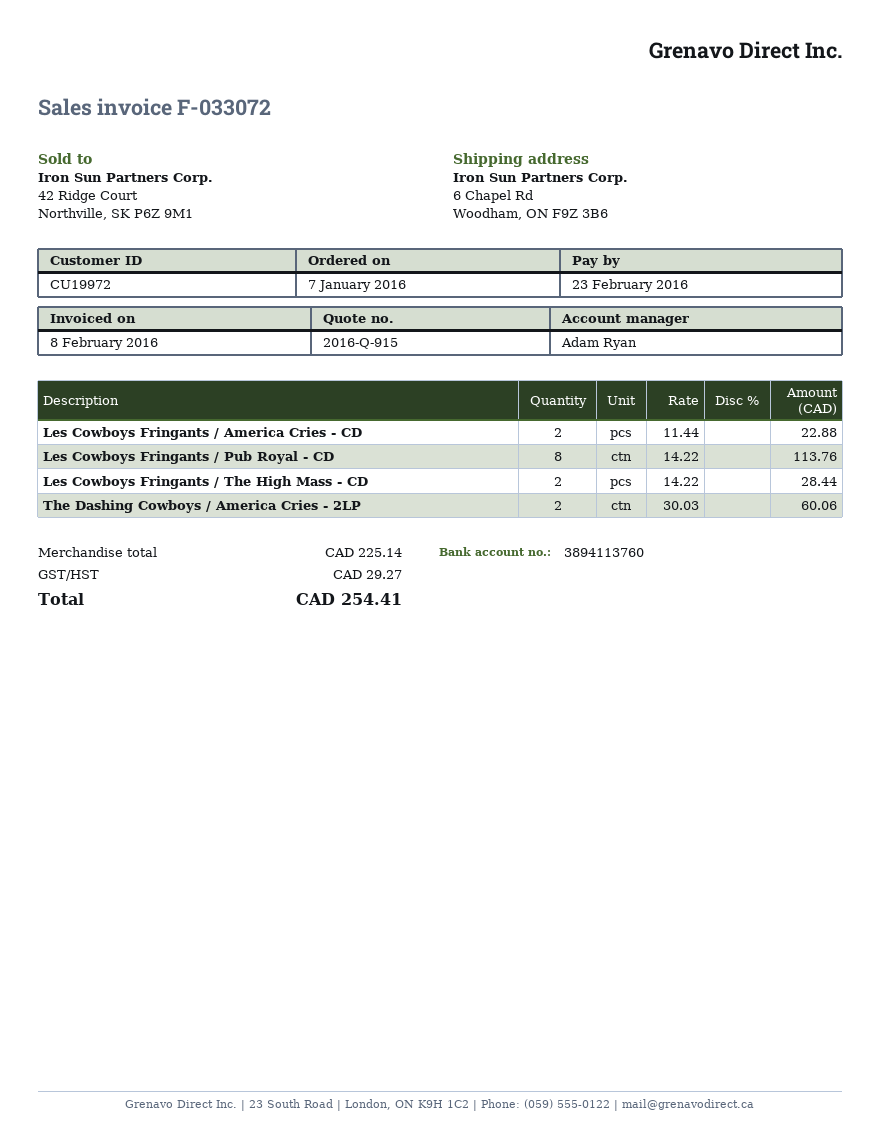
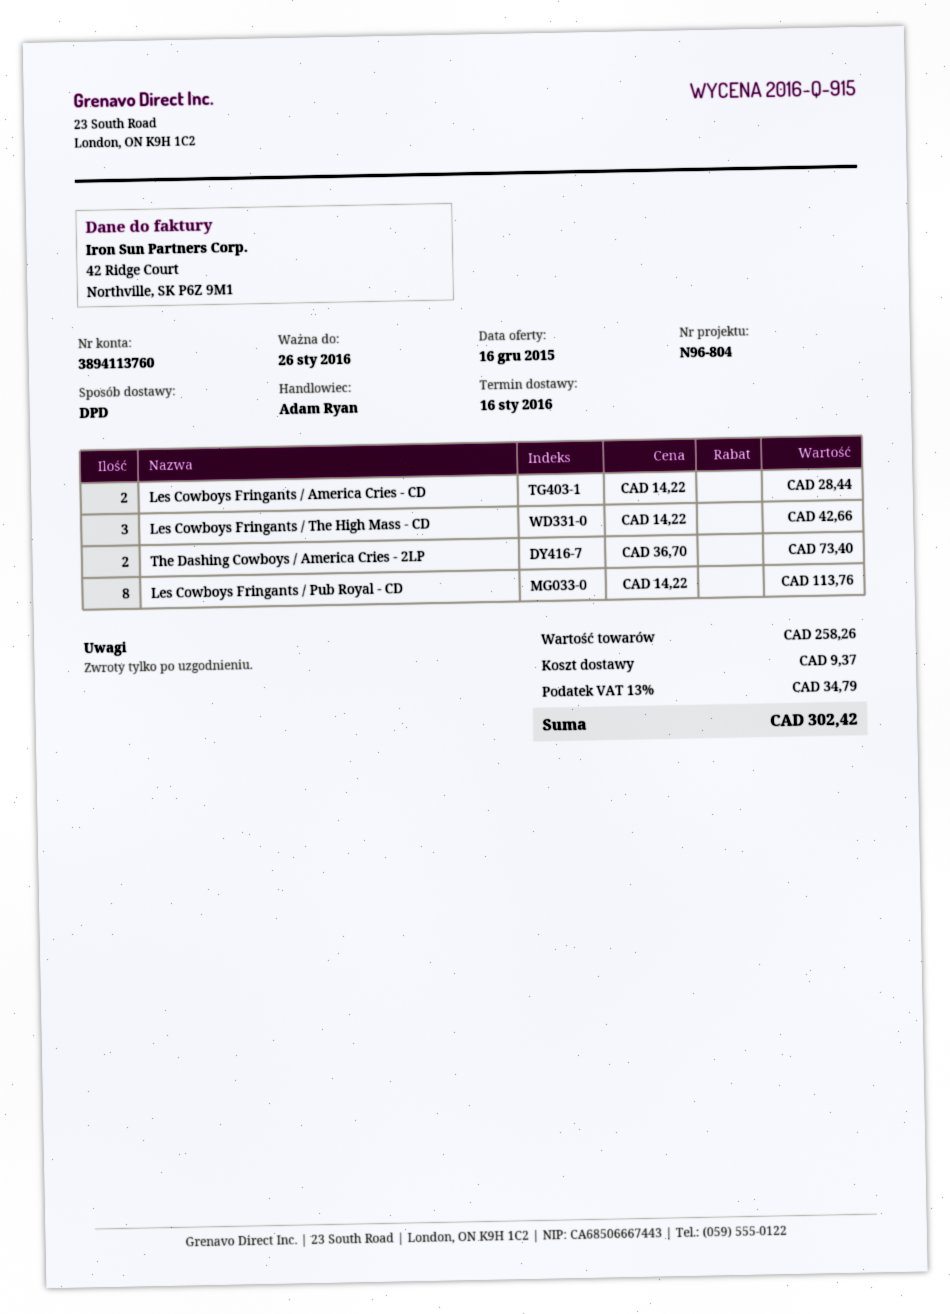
Les Cowboys Fringants / America Cries - CD: 2 x 11.44 = 22.88 -> 2 x 14.22 = 28.44
Les Cowboys Fringants / The High Mass - CD: 2 x 14.22 = 28.44 -> 3 x 14.22 = 42.66
The Dashing Cowboys / America Cries - 2LP: 2 x 30.03 = 60.06 -> 2 x 36.70 = 73.40
subtotal: 225.14 -> 258.26
shipping: none -> 9.37
tax: 29.27 -> 34.79
total: 254.41 -> 302.42

